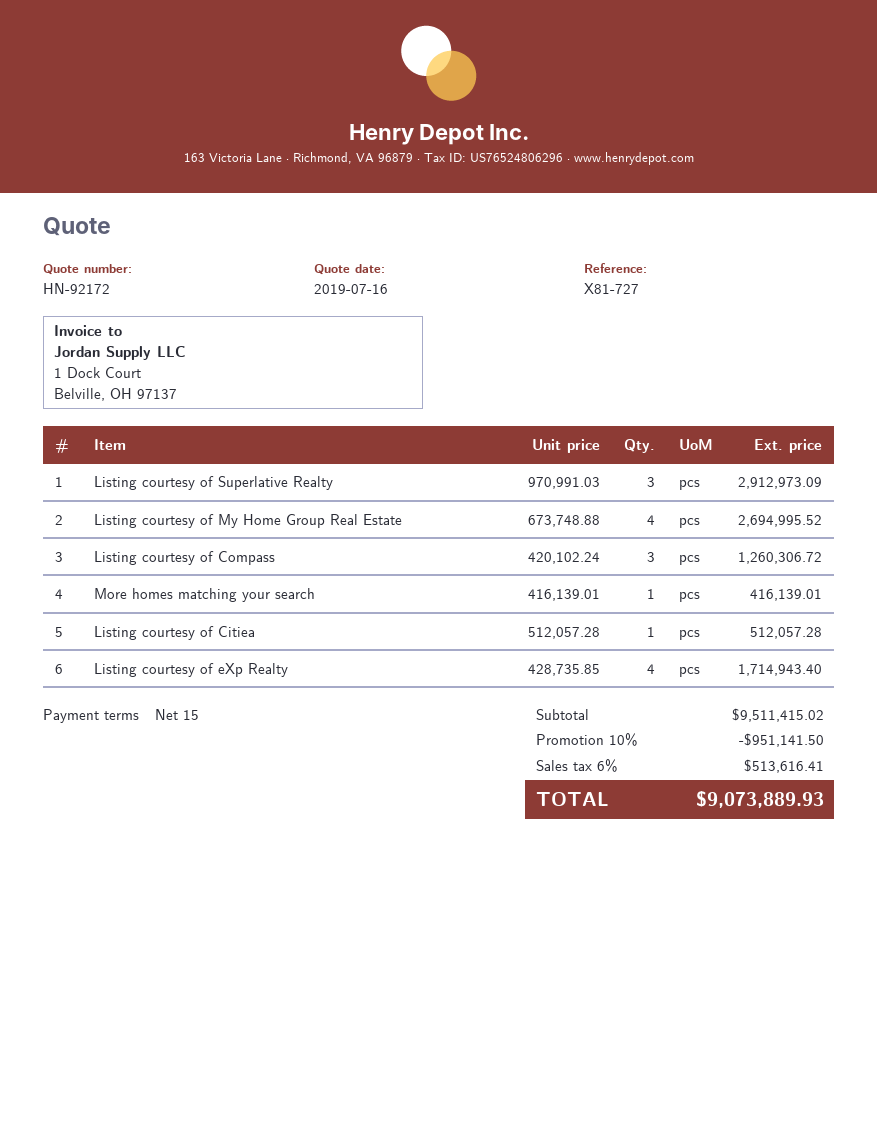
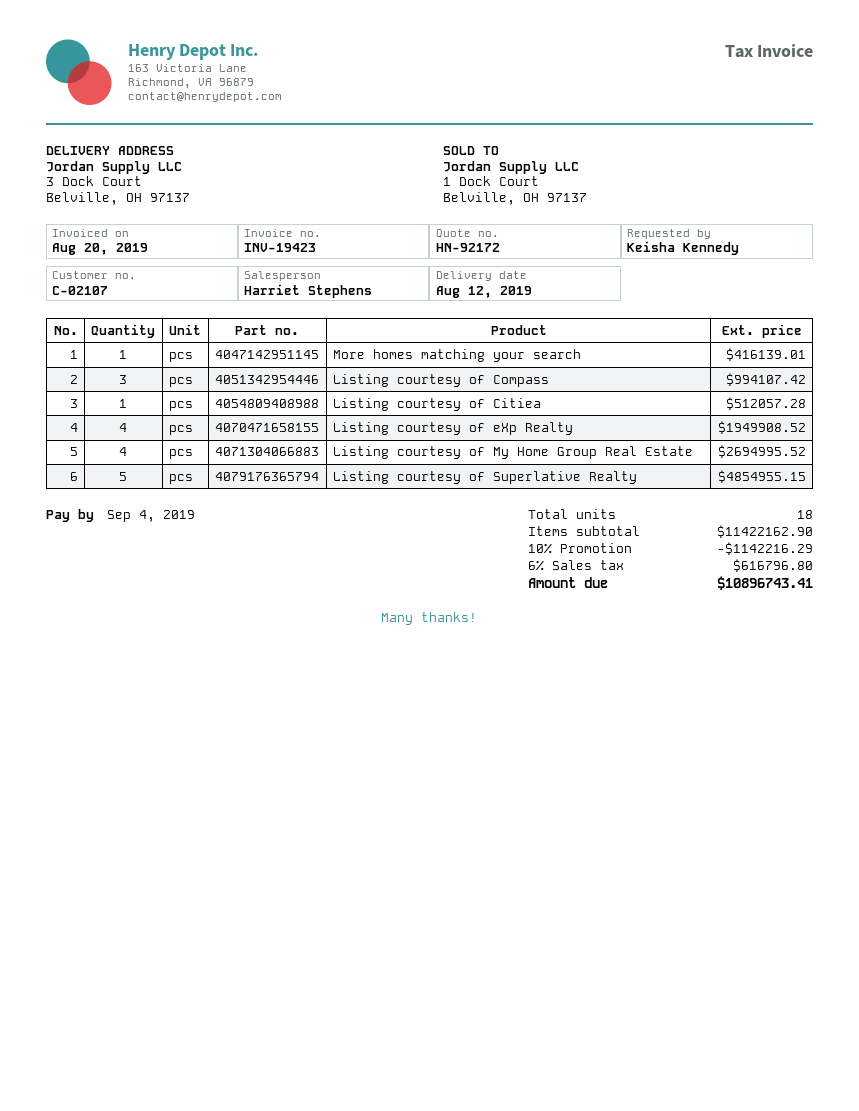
Listing courtesy of Superlative Realty: 3 for 2912973.09 -> 5 for 4854955.15
Listing courtesy of Compass: 3 for 1260306.72 -> 3 for 994107.42
Listing courtesy of eXp Realty: 4 for 1714943.40 -> 4 for 1949908.52
subtotal: 9511415.02 -> 11422162.90
discount: 10% = 951141.50 -> 10% = 1142216.29
tax: 6% = 513616.41 -> 6% = 616796.80
total: 9073889.93 -> 10896743.41

